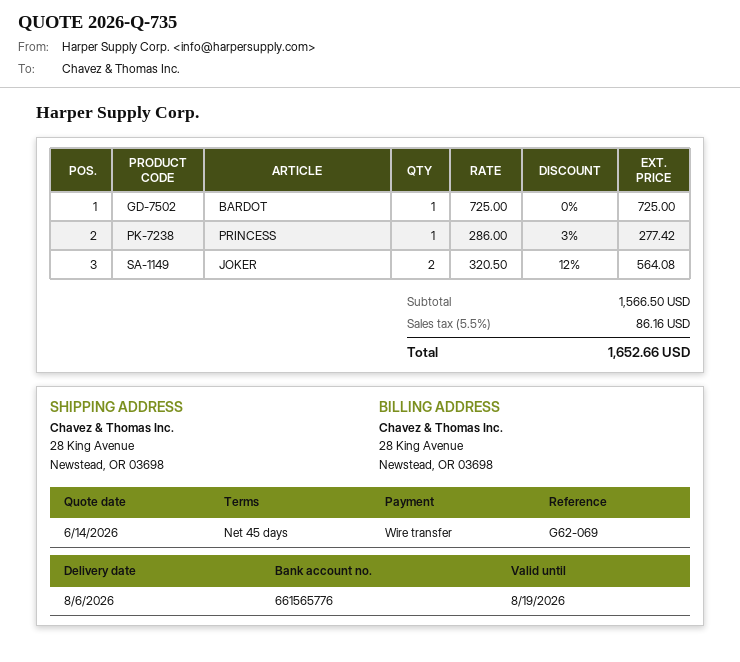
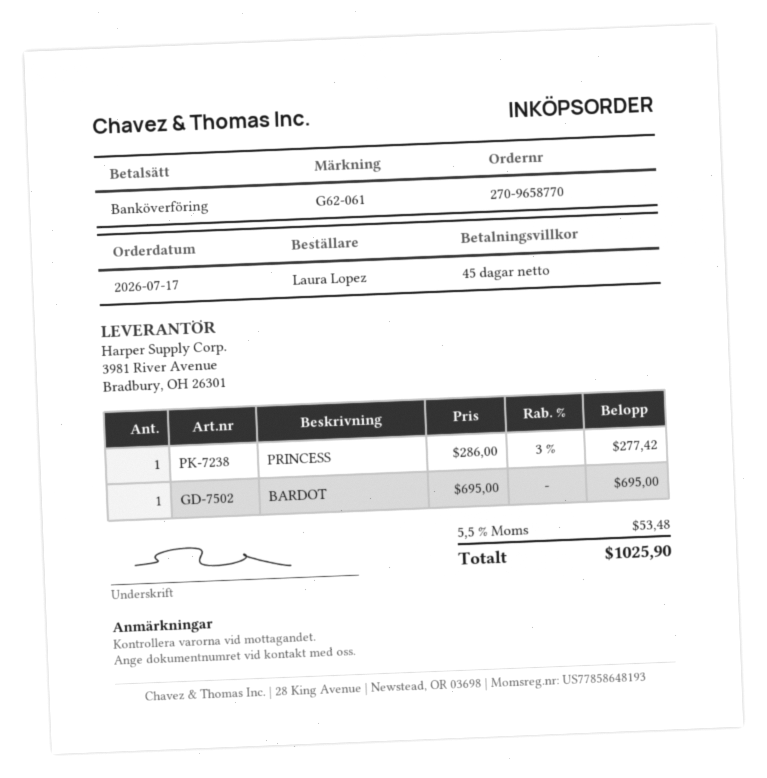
reference: G62-069 -> G62-061
BARDOT: 1 x 725.00 = 725.00 -> 1 x 695.00 = 695.00
JOKER: 2 x 320.50 - 12% = 564.08 -> none
tax: 5.5% = 86.16 -> 5.5% = 53.48
total: 1652.66 -> 1025.90

